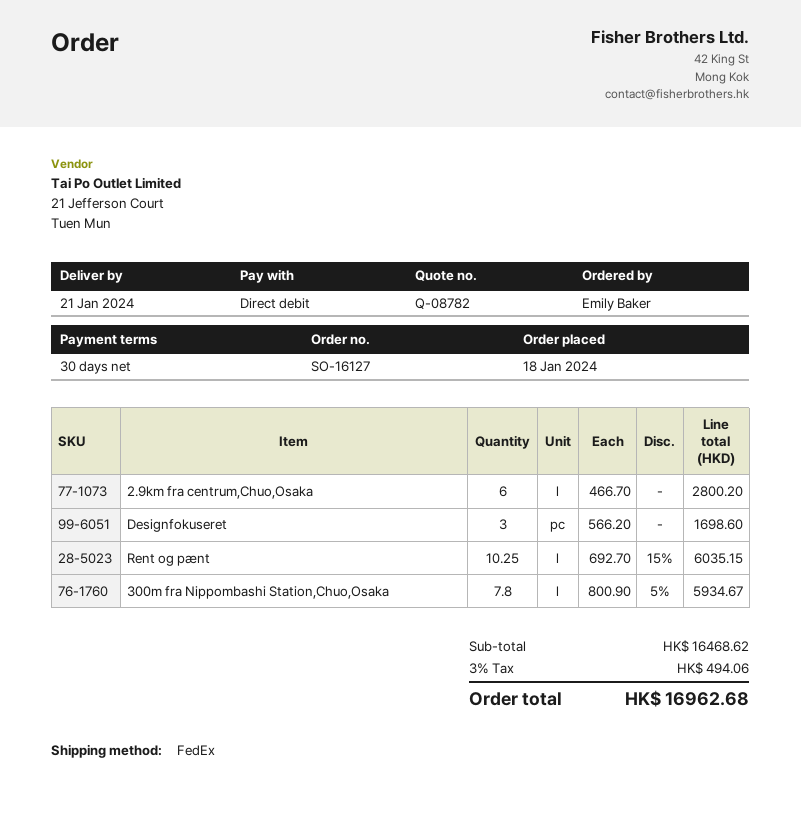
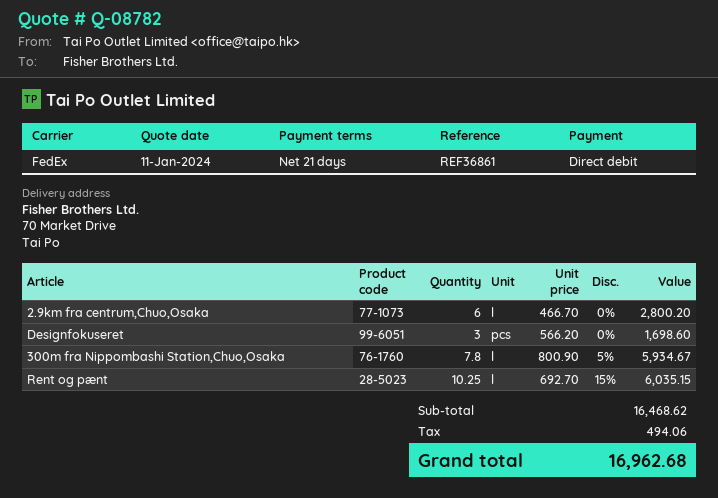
payment terms: 30 days -> 21 days

